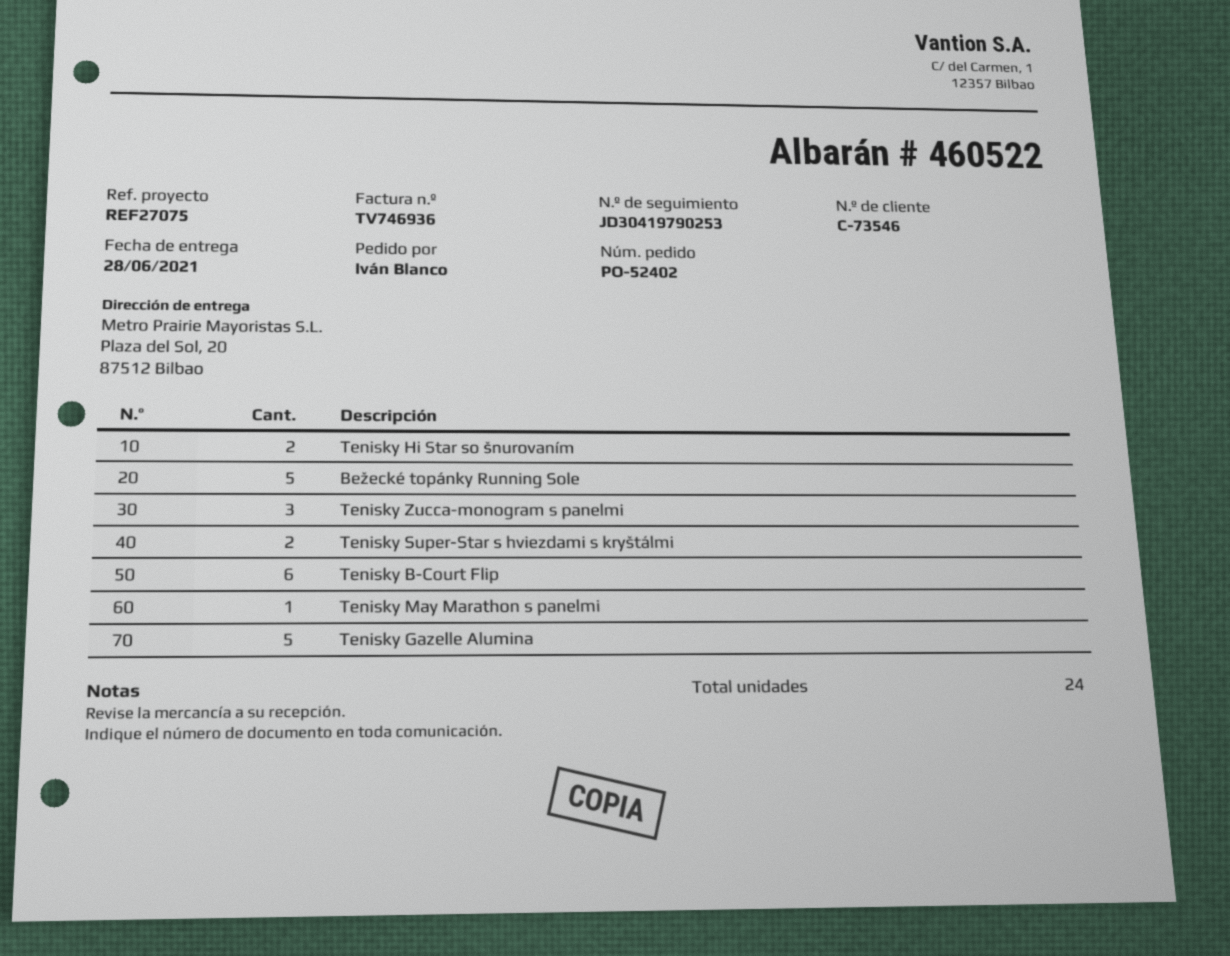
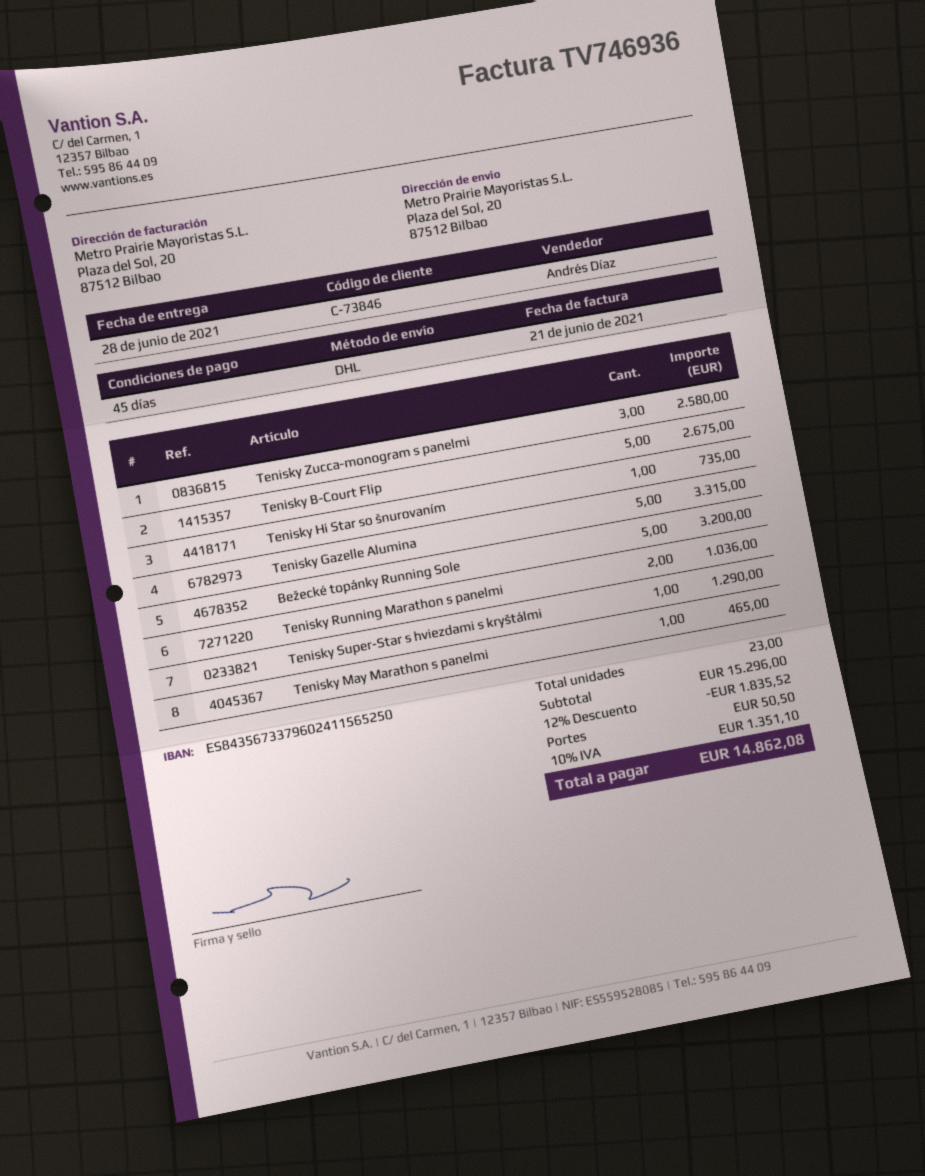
customer number: C-73546 -> C-73846
Tenisky Hi Star so šnurovaním: 2 -> 1
Tenisky Super-Star s hviezdami s kryštálmi: 2 -> 1
Tenisky B-Court Flip: 6 -> 5
Tenisky Running Marathon s panelmi: none -> 2
total quantity: 24 -> 23

